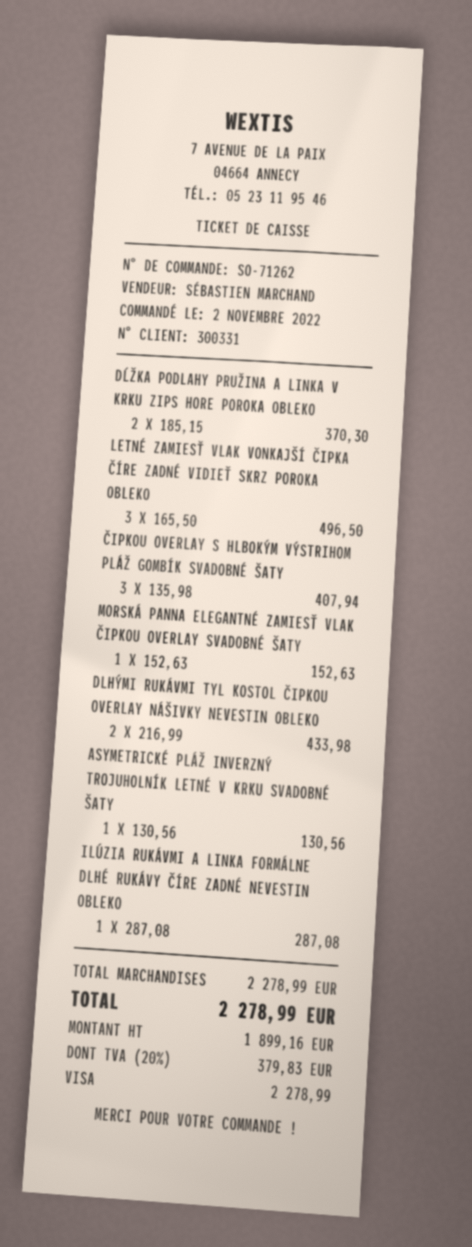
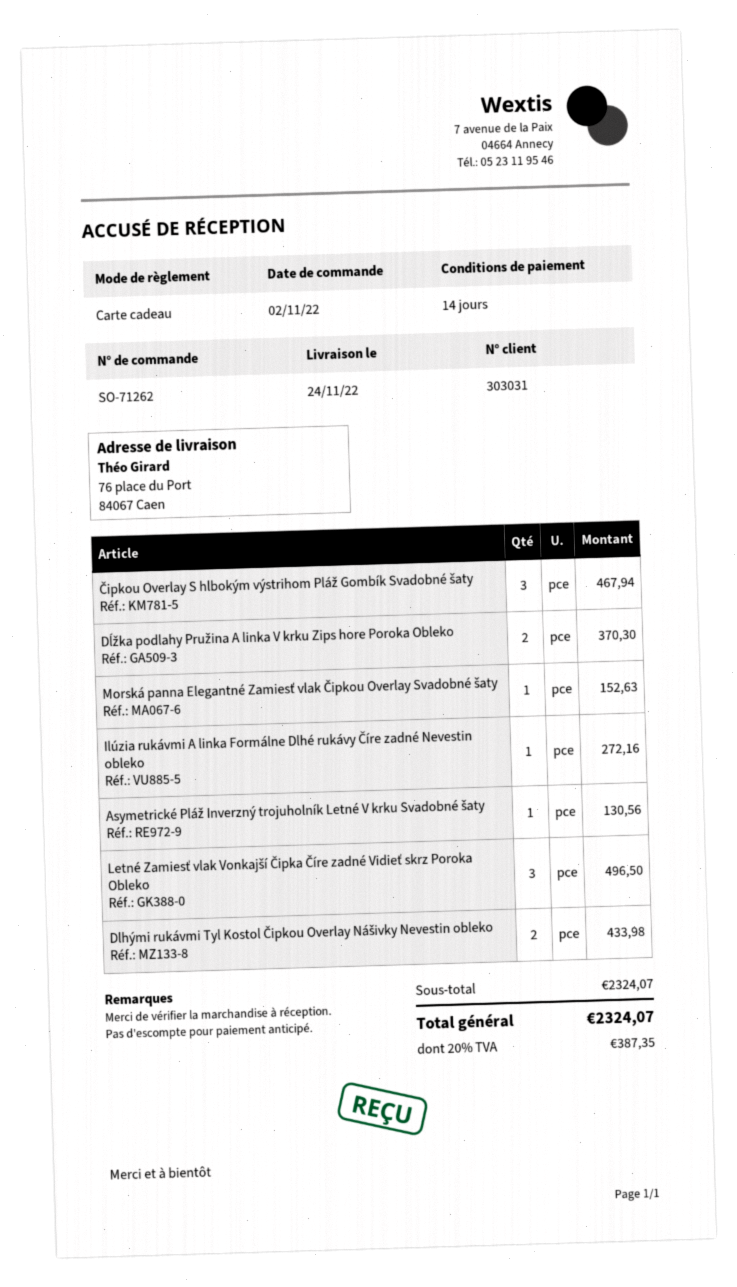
customer number: 300331 -> 303031
payment method: Visa -> gift card
ČIPKOU OVERLAY S HLBOKÝM VÝSTRIHOM PLÁŽ GOMBÍK SVADOBNÉ ŠATY: 3 for 407.94 -> 3 for 467.94
ILÚZIA RUKÁVMI A LINKA FORMÁLNE DLHÉ RUKÁVY ČÍRE ZADNÉ NEVESTIN OBLEKO: 1 for 287.08 -> 1 for 272.16
subtotal: 2278.99 -> 2324.07
tax: 20% = 379.83 -> 20% = 387.35
total: 2278.99 -> 2324.07

